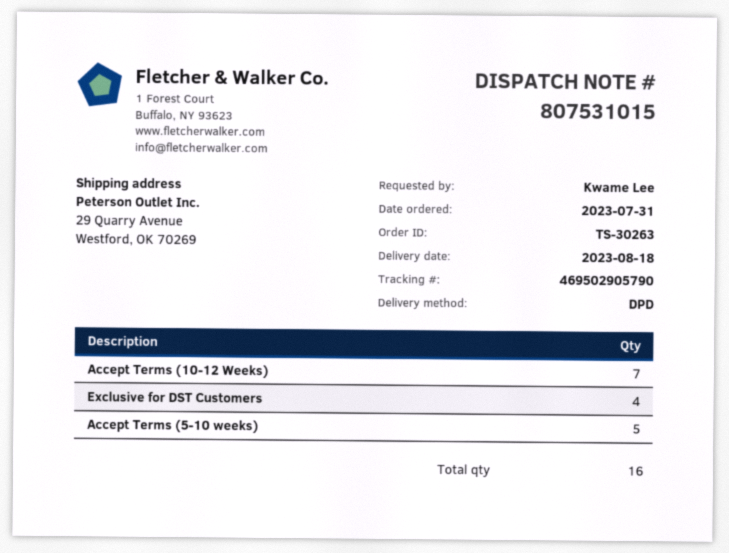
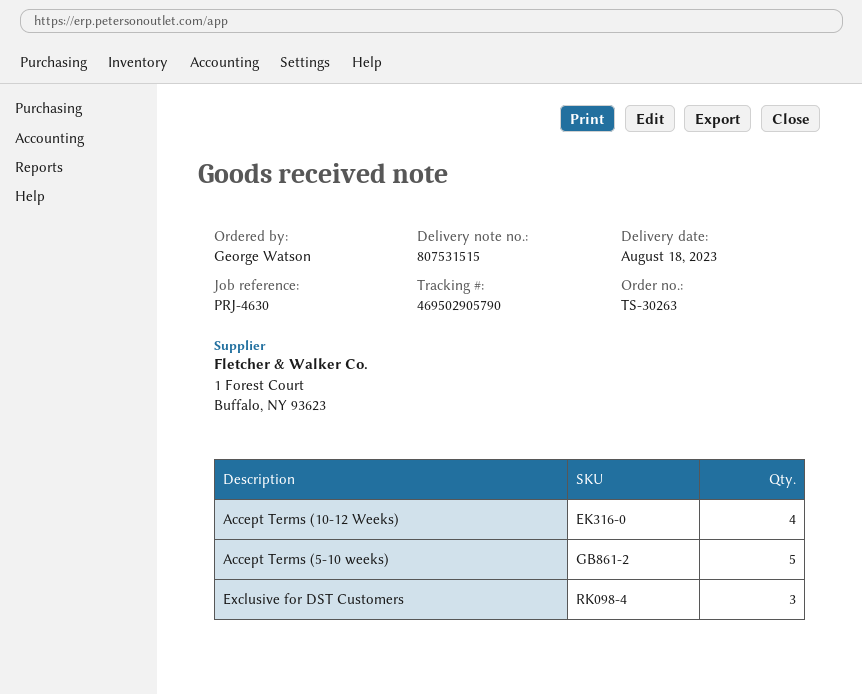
delivery note number: 807531015 -> 807531515
ordered by: Kwame Lee -> George Watson
Accept Terms (10-12 Weeks): 7 -> 4
Exclusive for DST Customers: 4 -> 3

